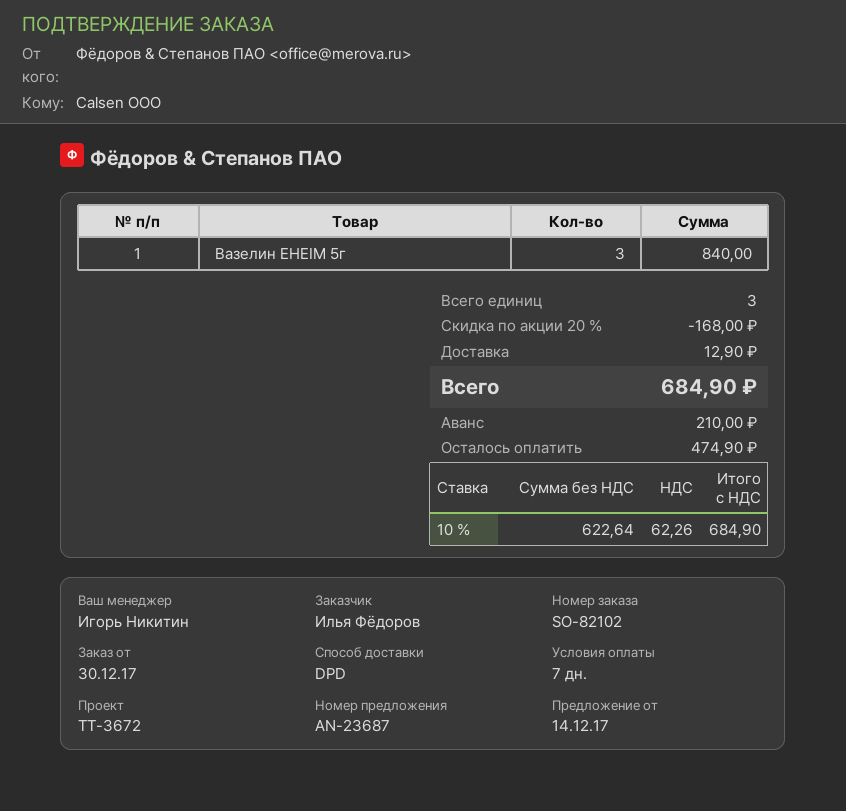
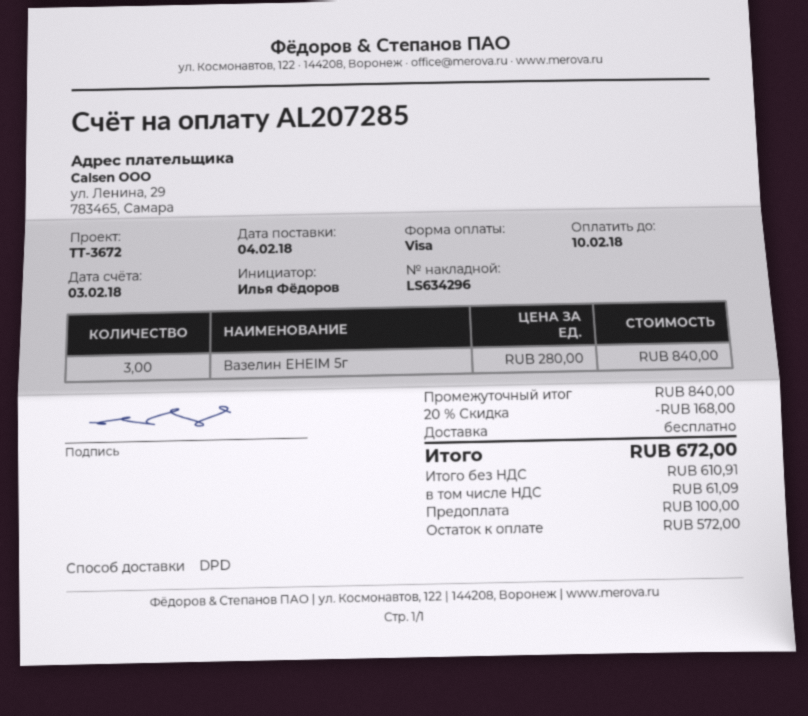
shipping: 12.90 -> 0.00
net: 622.64 -> 610.91
tax: 62.26 -> 61.09
total: 684.90 -> 672.00
deposit: 210.00 -> 100.00
balance: 474.90 -> 572.00

